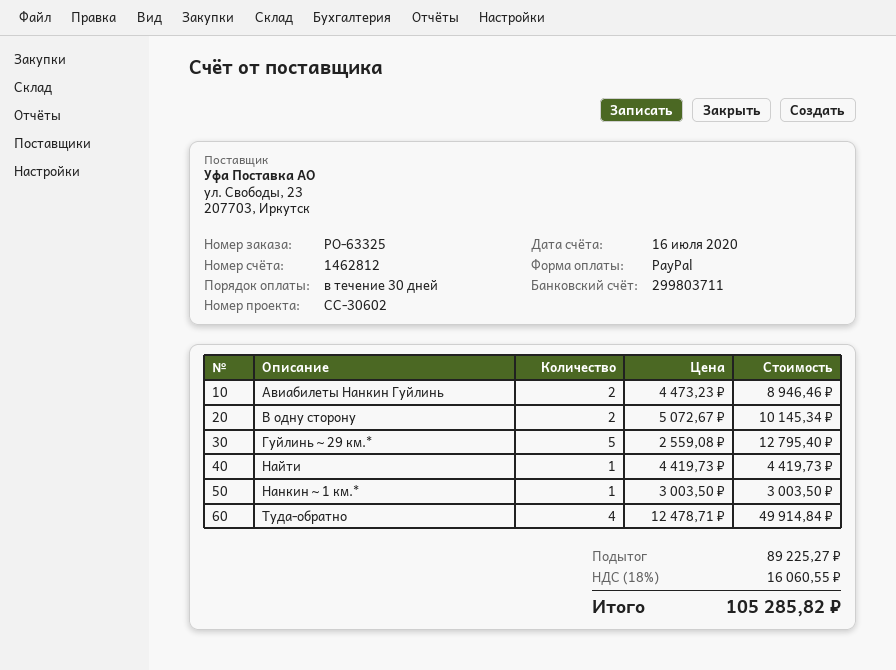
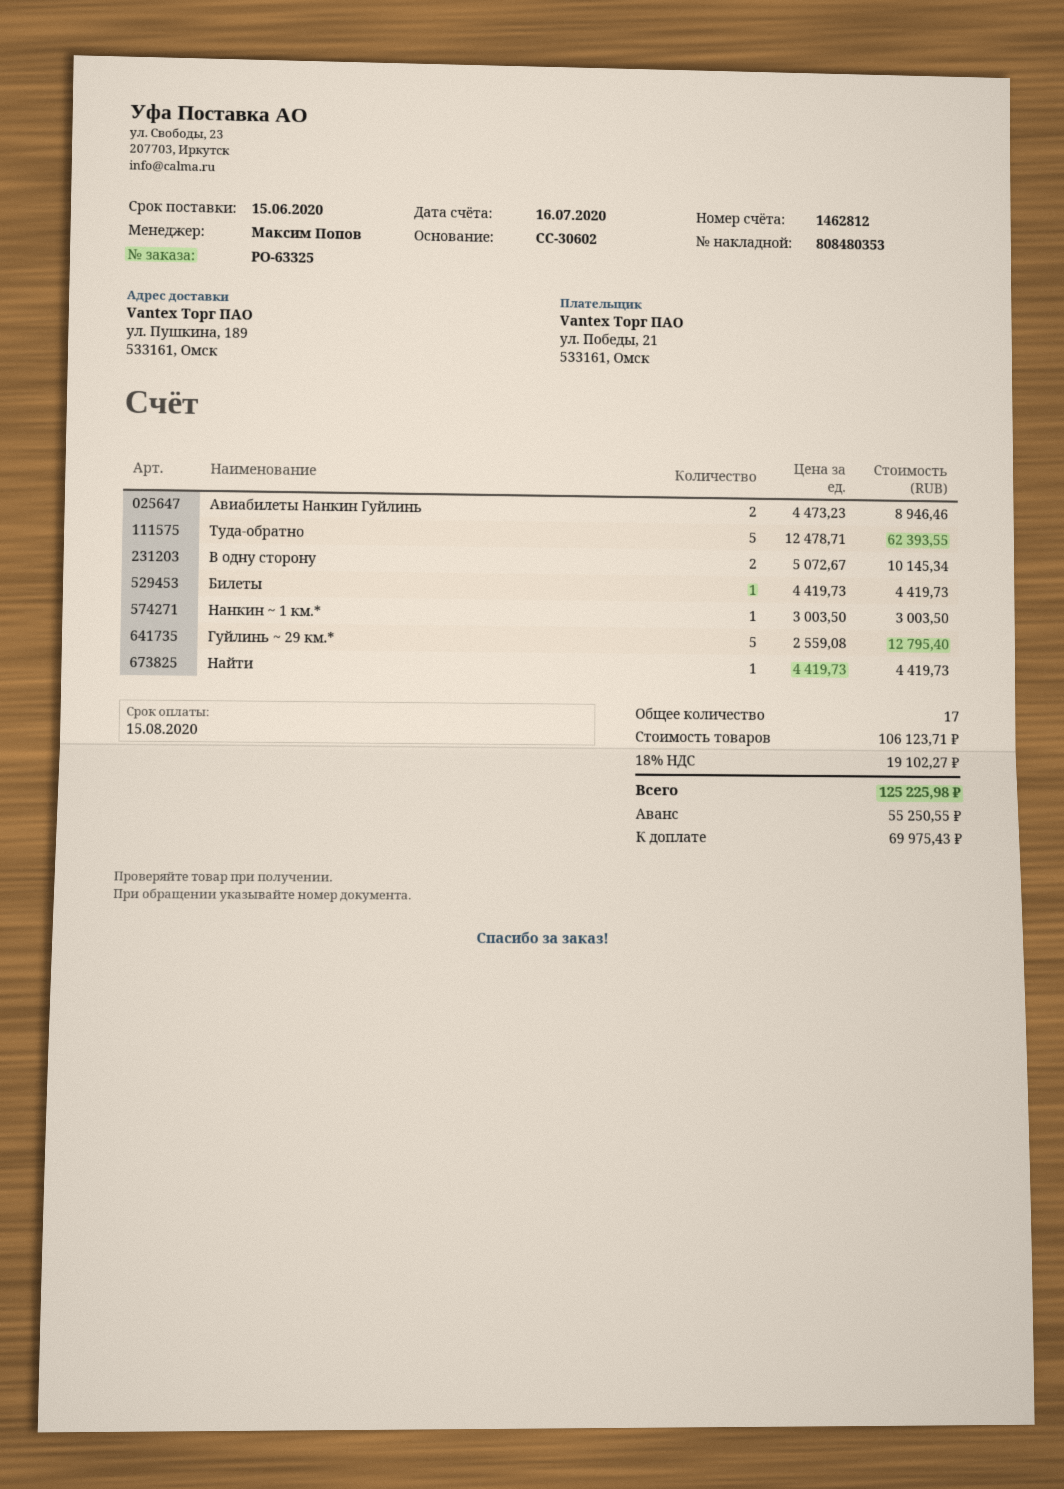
Туда-обратно: 4 x 12478.71 = 49914.84 -> 5 x 12478.71 = 62393.55
Билеты: none -> 1 x 4419.73 = 4419.73
subtotal: 89225.27 -> 106123.71
tax: 18% = 16060.55 -> 18% = 19102.27
total: 105285.82 -> 125225.98

